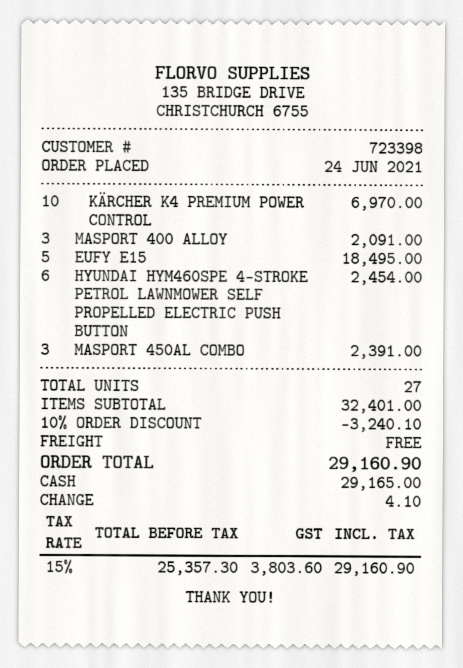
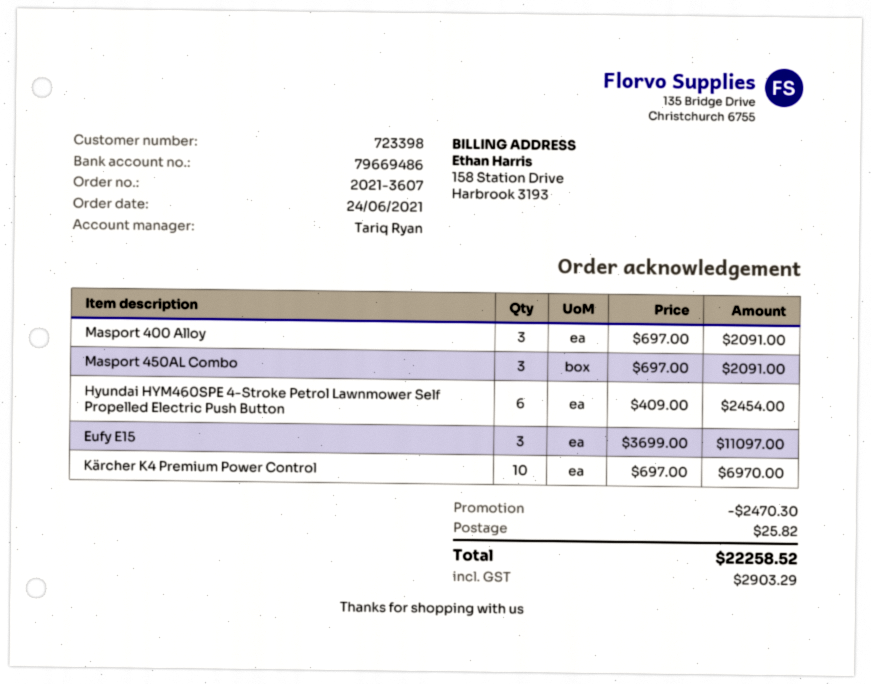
EUFY E15: 5 for 18495.00 -> 3 for 11097.00
MASPORT 450AL COMBO: 3 for 2391.00 -> 3 for 2091.00
discount: 3240.10 -> 2470.30
shipping: 0.00 -> 25.82
tax: 3803.60 -> 2903.29
total: 29160.90 -> 22258.52

